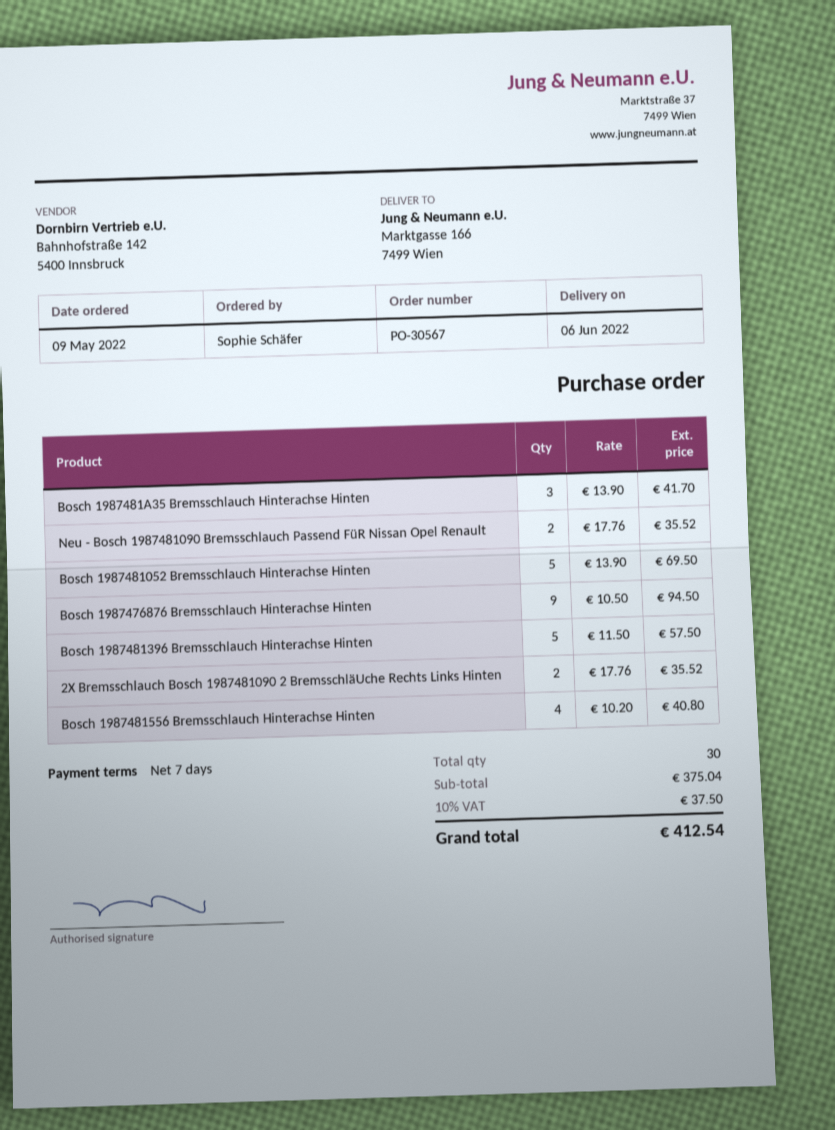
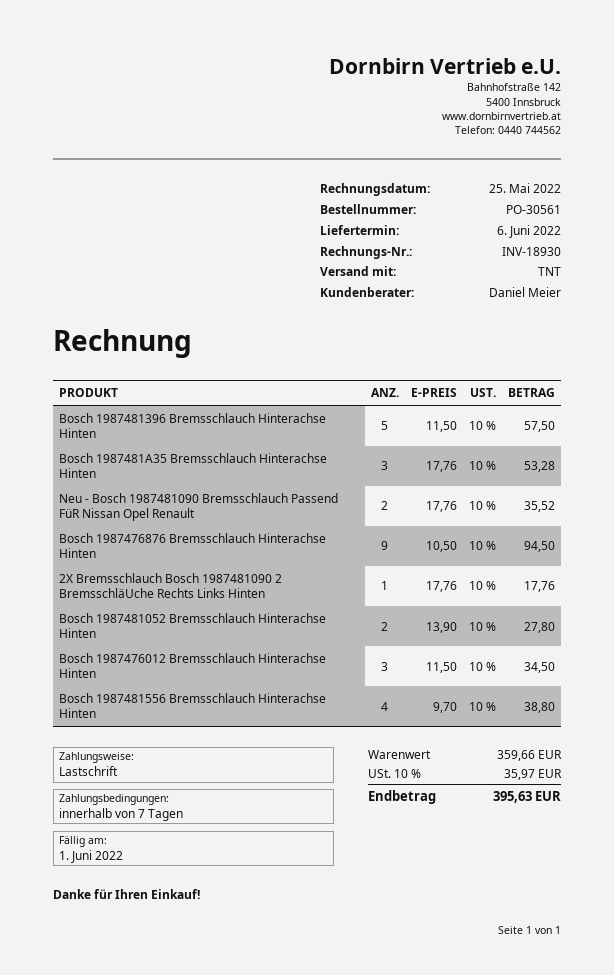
order number: PO-30567 -> PO-30561
Bosch 1987481A35 Bremsschlauch Hinterachse Hinten: 3 x 13.90 = 41.70 -> 3 x 17.76 = 53.28
Bosch 1987481052 Bremsschlauch Hinterachse Hinten: 5 x 13.90 = 69.50 -> 2 x 13.90 = 27.80
2X Bremsschlauch Bosch 1987481090 2 BremsschläUche Rechts Links Hinten: 2 x 17.76 = 35.52 -> 1 x 17.76 = 17.76
Bosch 1987481556 Bremsschlauch Hinterachse Hinten: 4 x 10.20 = 40.80 -> 4 x 9.70 = 38.80
Bosch 1987476012 Bremsschlauch Hinterachse Hinten: none -> 3 x 11.50 = 34.50
subtotal: 375.04 -> 359.66
tax: 10% = 37.50 -> 10% = 35.97
total: 412.54 -> 395.63

